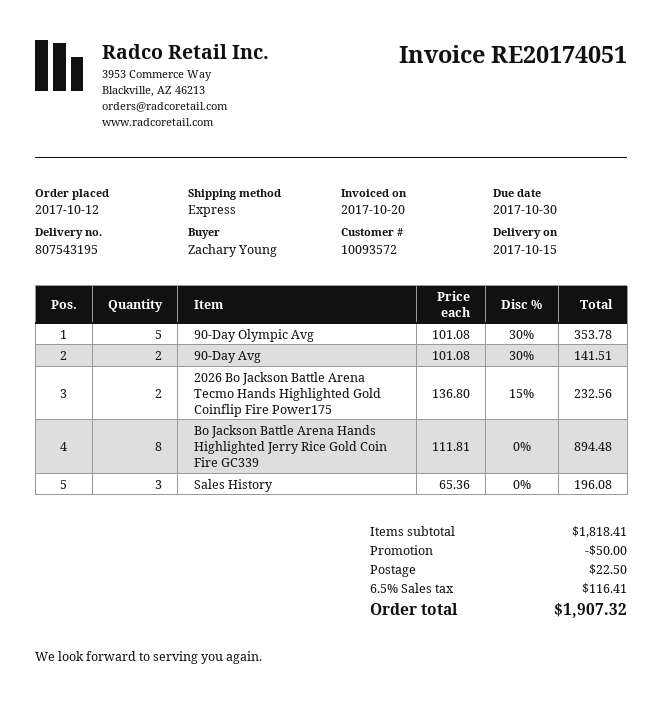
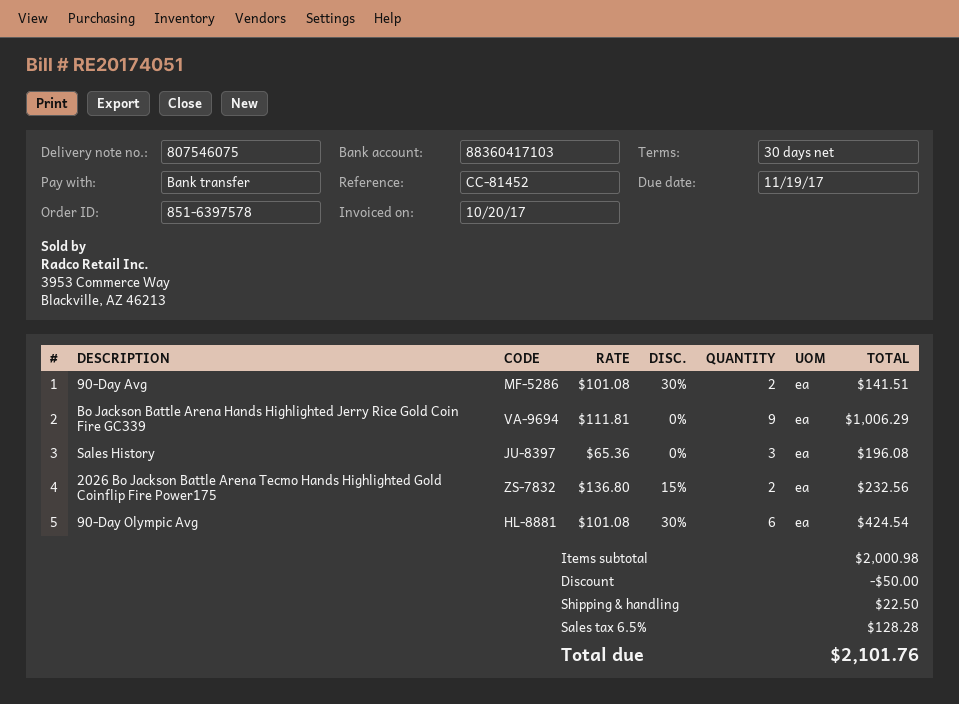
delivery note number: 807543195 -> 807546075
due date: 2017-10-30 -> 2017-11-19
90-Day Olympic Avg: 5 x 101.08 - 30% = 353.78 -> 6 x 101.08 - 30% = 424.54
Bo Jackson Battle Arena Hands Highlighted Jerry Rice Gold Coin Fire GC339: 8 x 111.81 = 894.48 -> 9 x 111.81 = 1006.29
subtotal: 1818.41 -> 2000.98
tax: 6.5% = 116.41 -> 6.5% = 128.28
total: 1907.32 -> 2101.76

